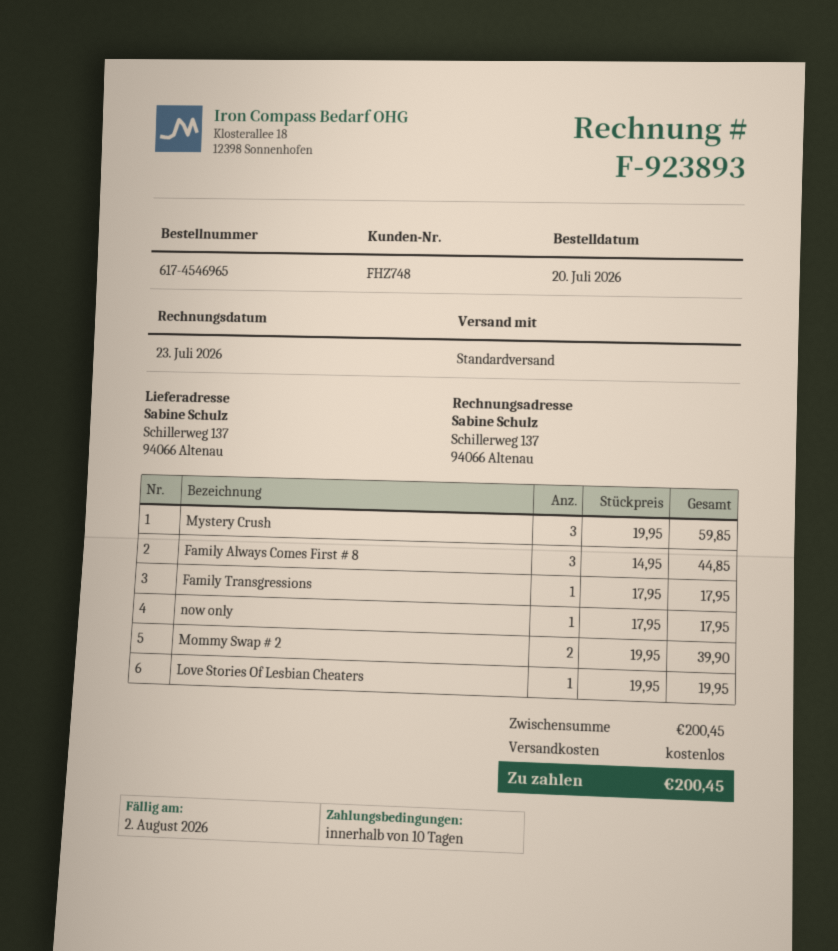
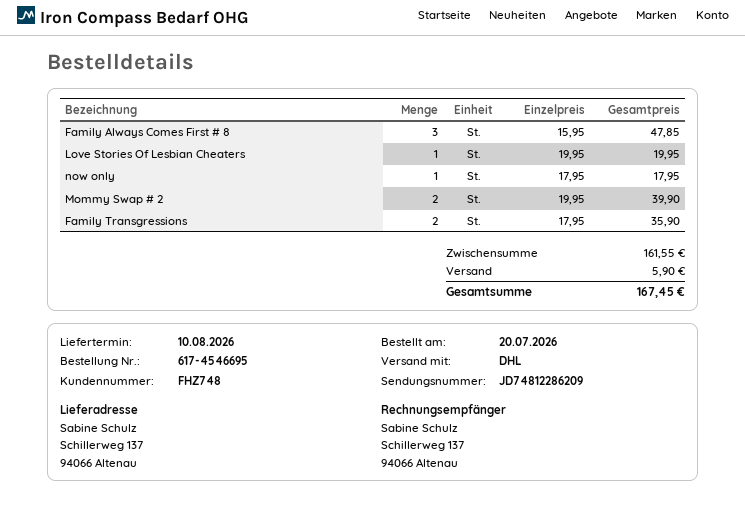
order number: 617-4546965 -> 617-4546695
shipping method: standard -> DHL
Mystery Crush: 3 x 19.95 = 59.85 -> none
Family Always Comes First # 8: 3 x 14.95 = 44.85 -> 3 x 15.95 = 47.85
Family Transgressions: 1 x 17.95 = 17.95 -> 2 x 17.95 = 35.90
subtotal: 200.45 -> 161.55
shipping: 0.00 -> 5.90
total: 200.45 -> 167.45

